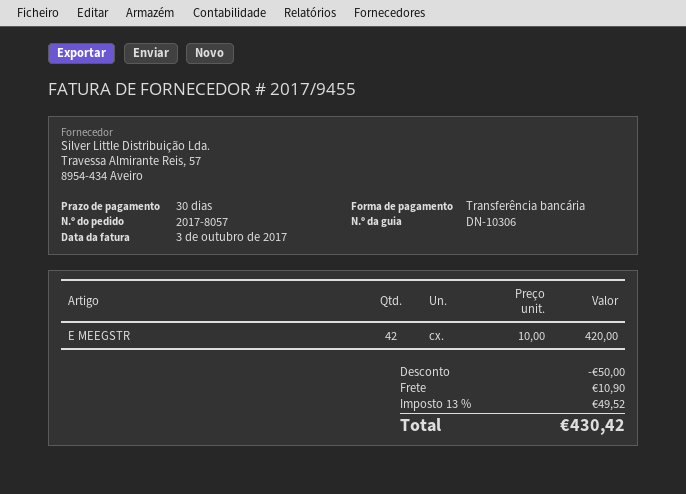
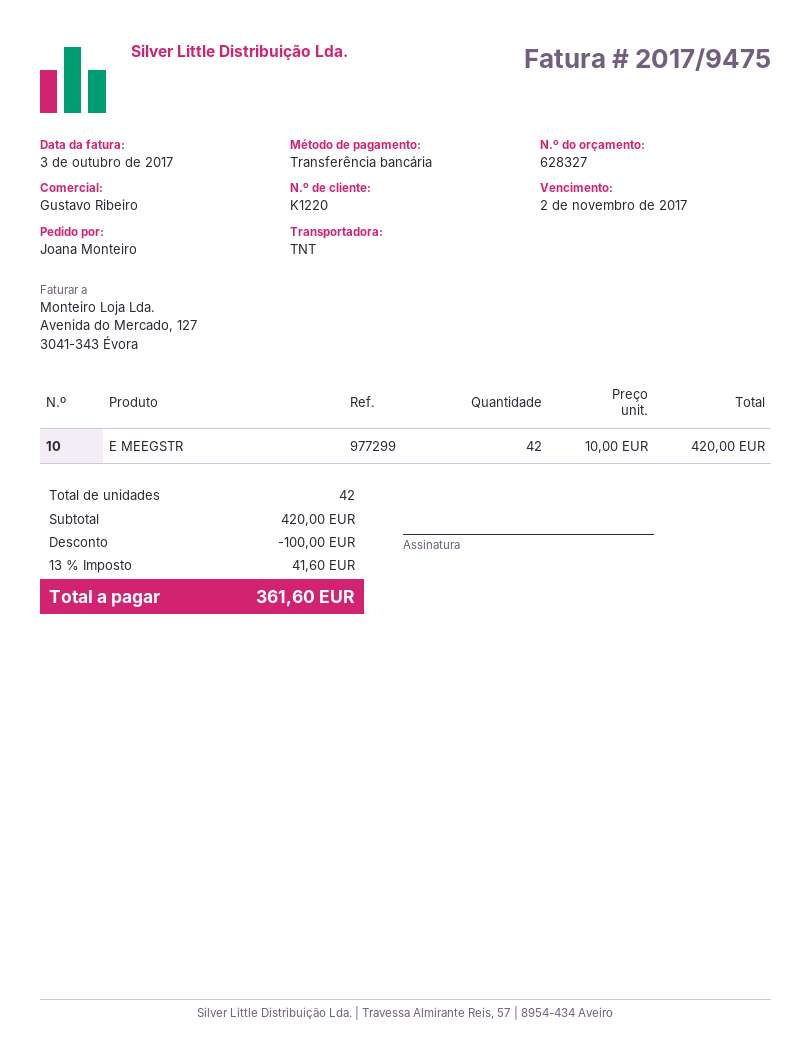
invoice number: 2017/9455 -> 2017/9475
discount: 50.00 -> 100.00
shipping: 10.90 -> none
tax: 13% = 49.52 -> 13% = 41.60
total: 430.42 -> 361.60

